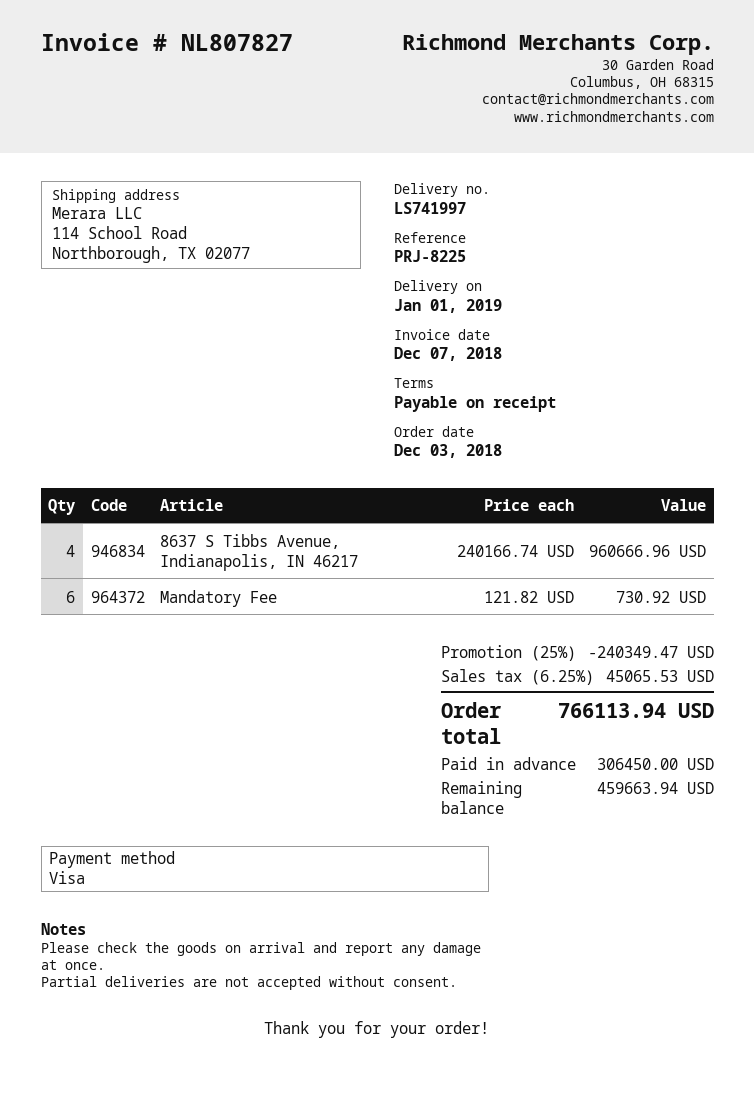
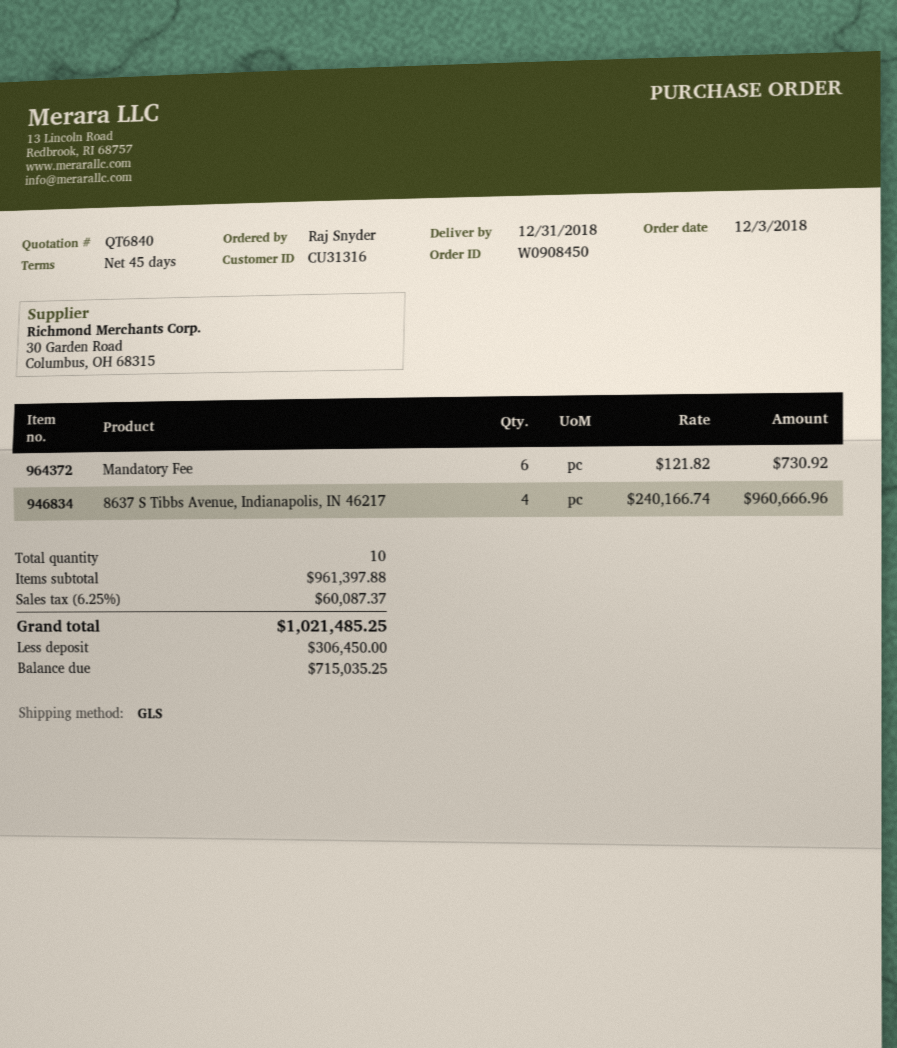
delivery date: 2019-01-01 -> 2018-12-31
payment terms: on receipt -> 45 days
discount: 25% = 240349.47 -> none
tax: 6.25% = 45065.53 -> 6.25% = 60087.37
total: 766113.94 -> 1021485.25
balance: 459663.94 -> 715035.25

